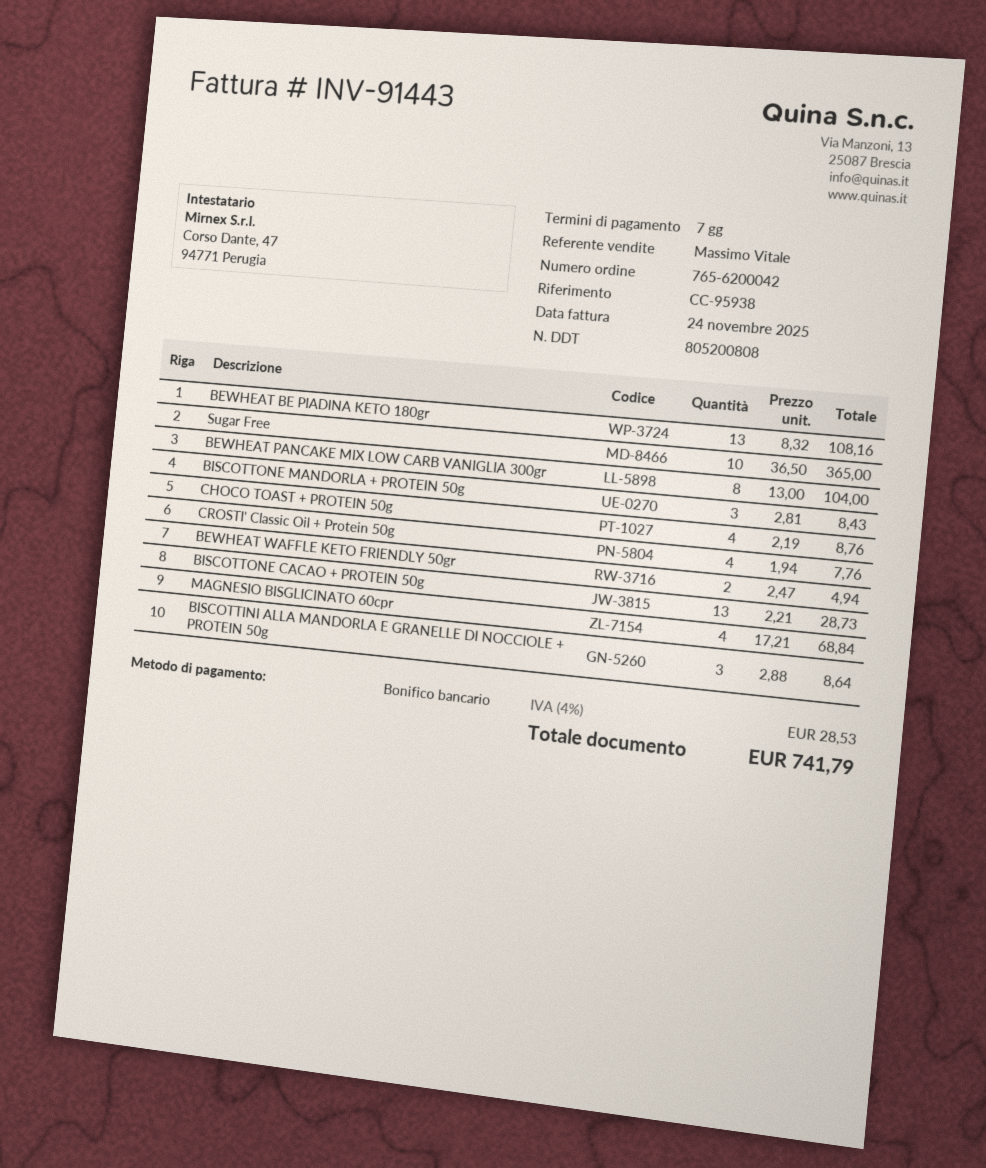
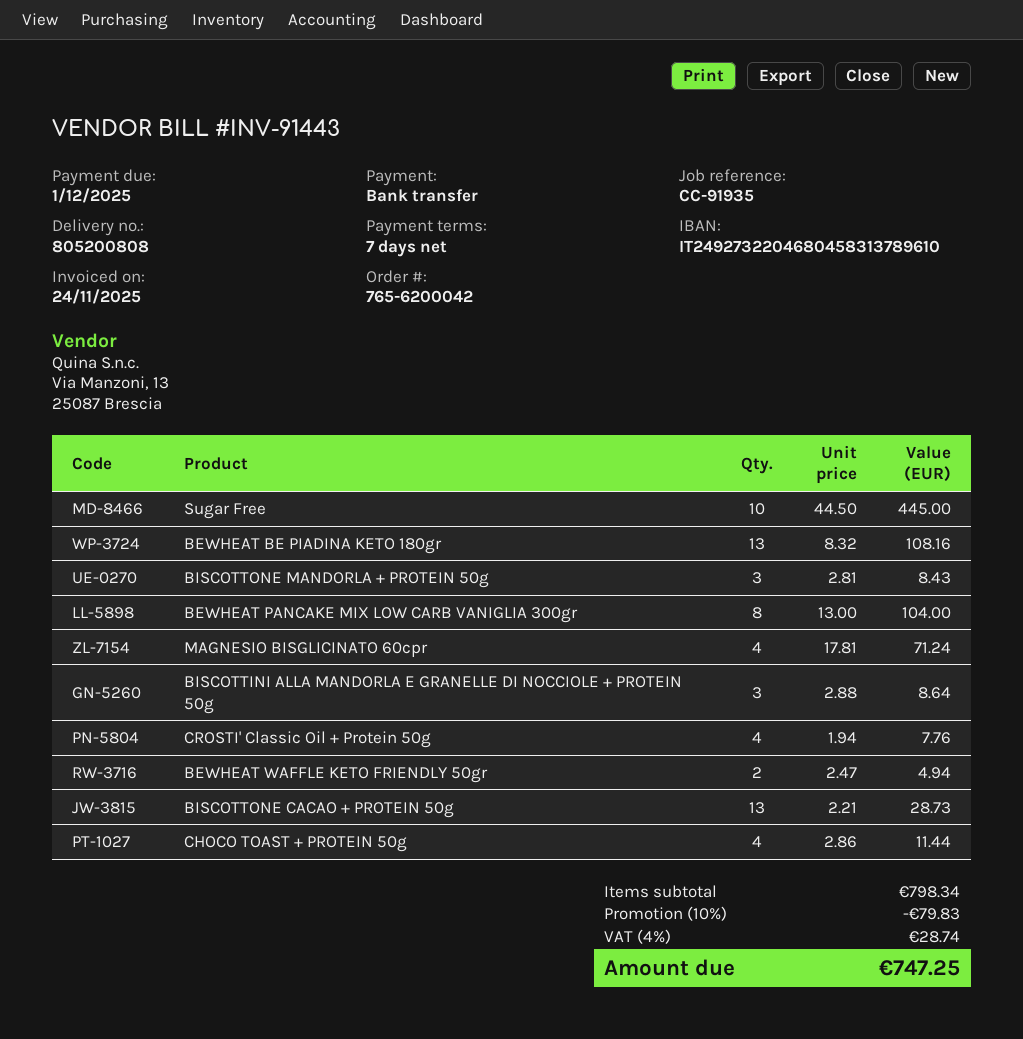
reference: CC-95938 -> CC-91935
Sugar Free: 10 x 36.50 = 365.00 -> 10 x 44.50 = 445.00
CHOCO TOAST + PROTEIN 50g: 4 x 2.19 = 8.76 -> 4 x 2.86 = 11.44
MAGNESIO BISGLICINATO 60cpr: 4 x 17.21 = 68.84 -> 4 x 17.81 = 71.24
discount: none -> 10% = 79.83
tax: 4% = 28.53 -> 4% = 28.74
total: 741.79 -> 747.25

